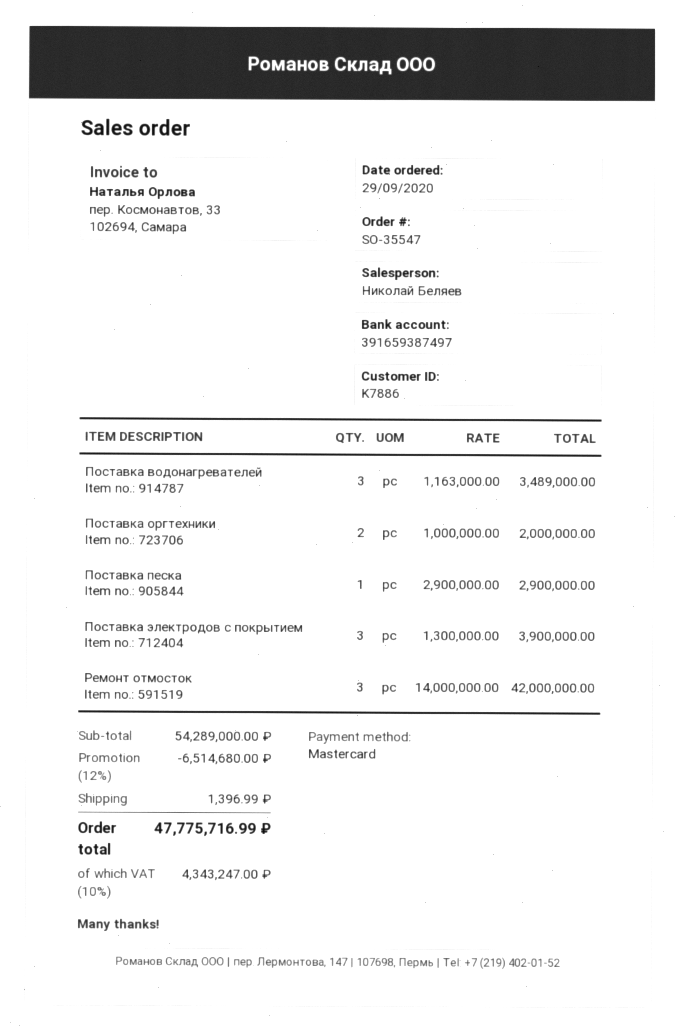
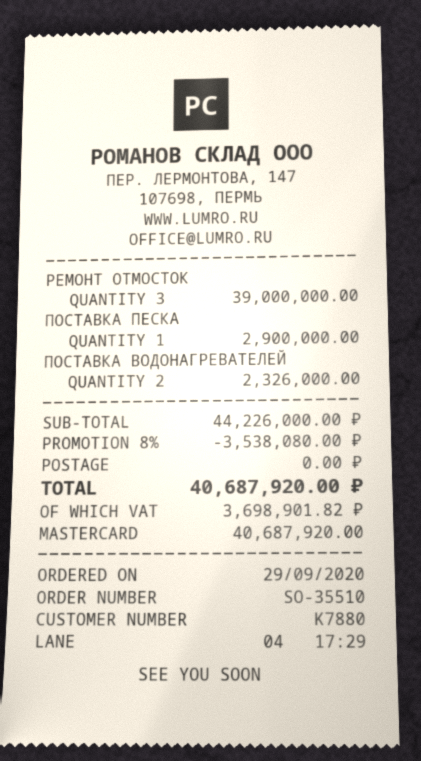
order number: SO-35547 -> SO-35510
customer number: K7886 -> K7880
Поставка водонагревателей: 3 for 3489000.00 -> 2 for 2326000.00
Поставка оргтехники: 2 for 2000000.00 -> none
Поставка электродов с покрытием: 3 for 3900000.00 -> none
Ремонт отмосток: 3 for 42000000.00 -> 3 for 39000000.00
subtotal: 54289000.00 -> 44226000.00
discount: 12% = 6514680.00 -> 8% = 3538080.00
shipping: 1396.99 -> 0.00
tax: 4343247.00 -> 3698901.82
total: 47775716.99 -> 40687920.00

